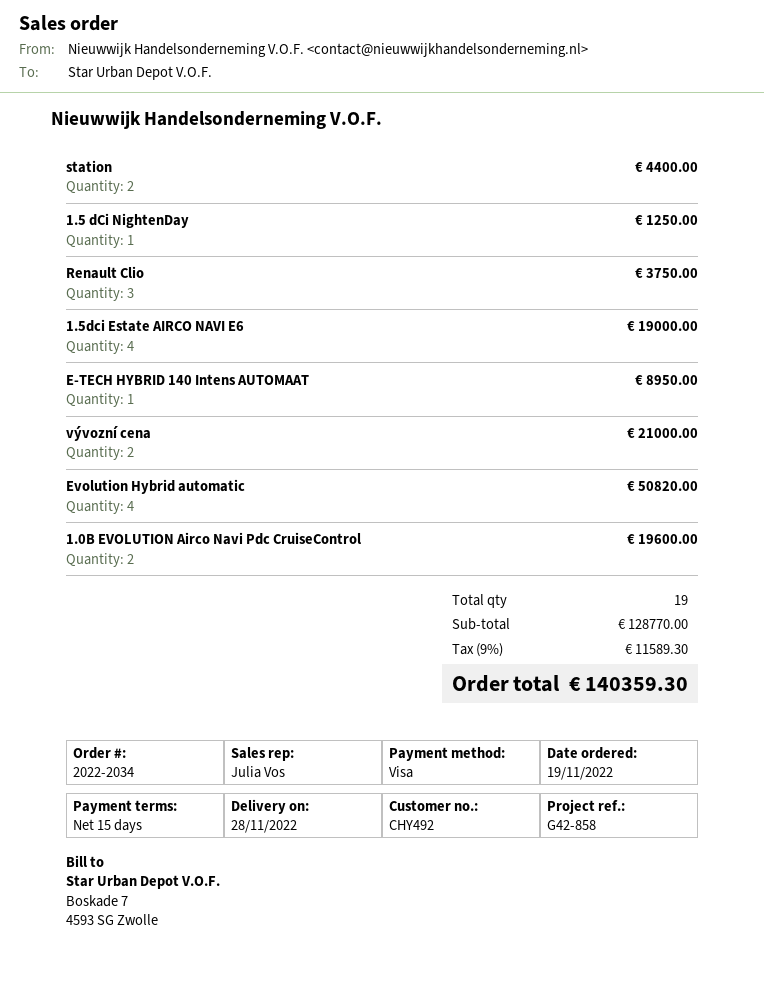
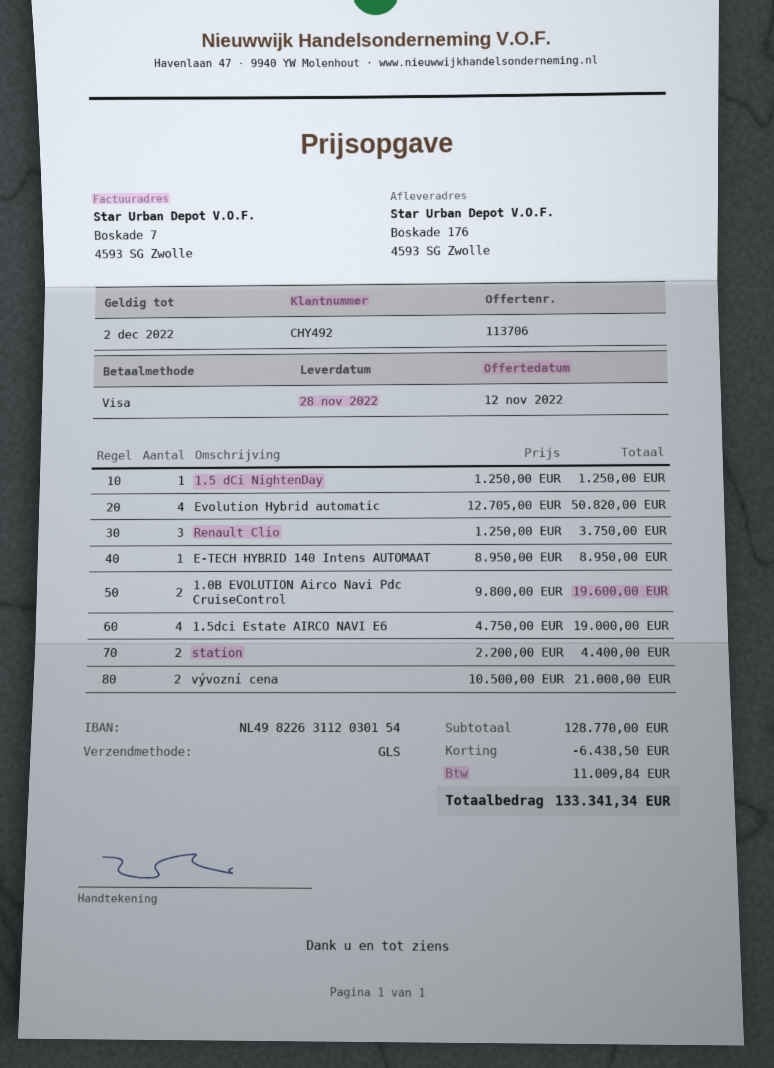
discount: none -> 6438.50
tax: 11589.30 -> 11009.84
total: 140359.30 -> 133341.34

